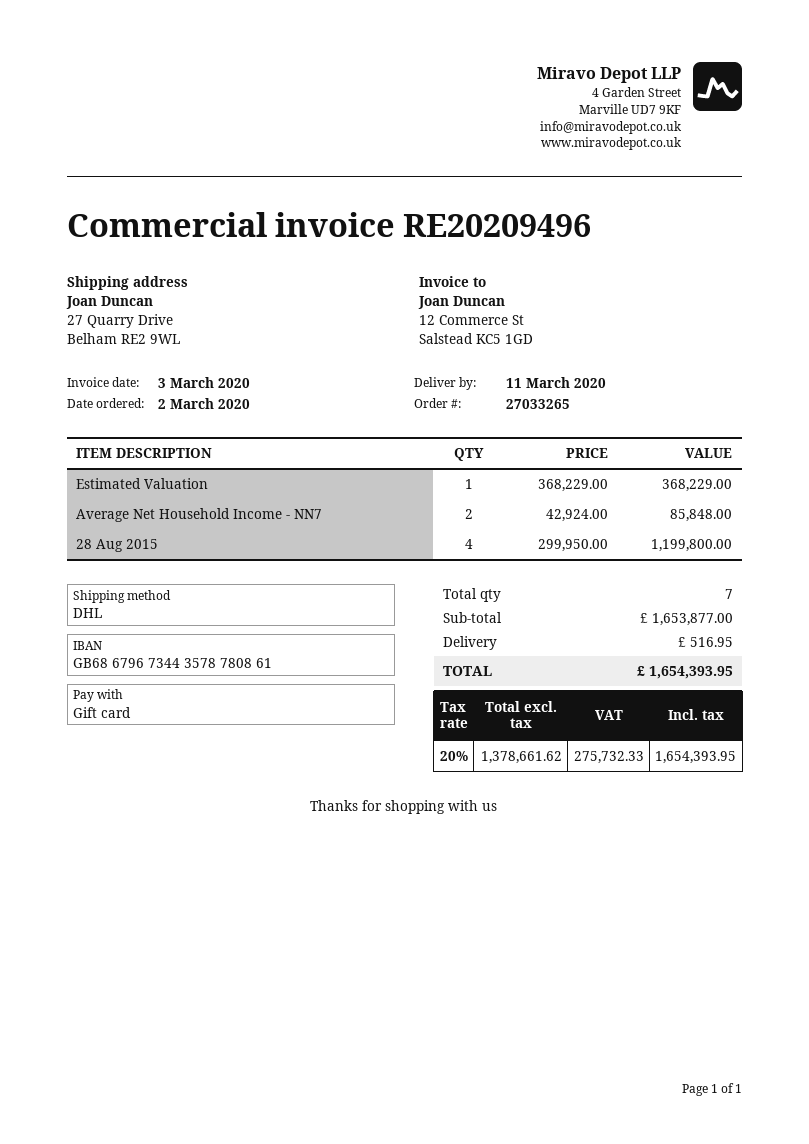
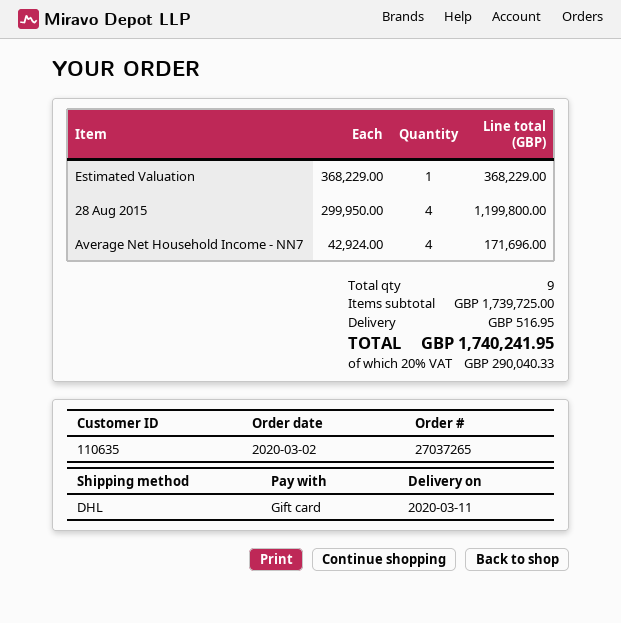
order number: 27033265 -> 27037265
Average Net Household Income - NN7: 2 x 42924.00 = 85848.00 -> 4 x 42924.00 = 171696.00
total quantity: 7 -> 9
subtotal: 1653877.00 -> 1739725.00
tax: 20% = 275732.33 -> 20% = 290040.33
total: 1654393.95 -> 1740241.95

